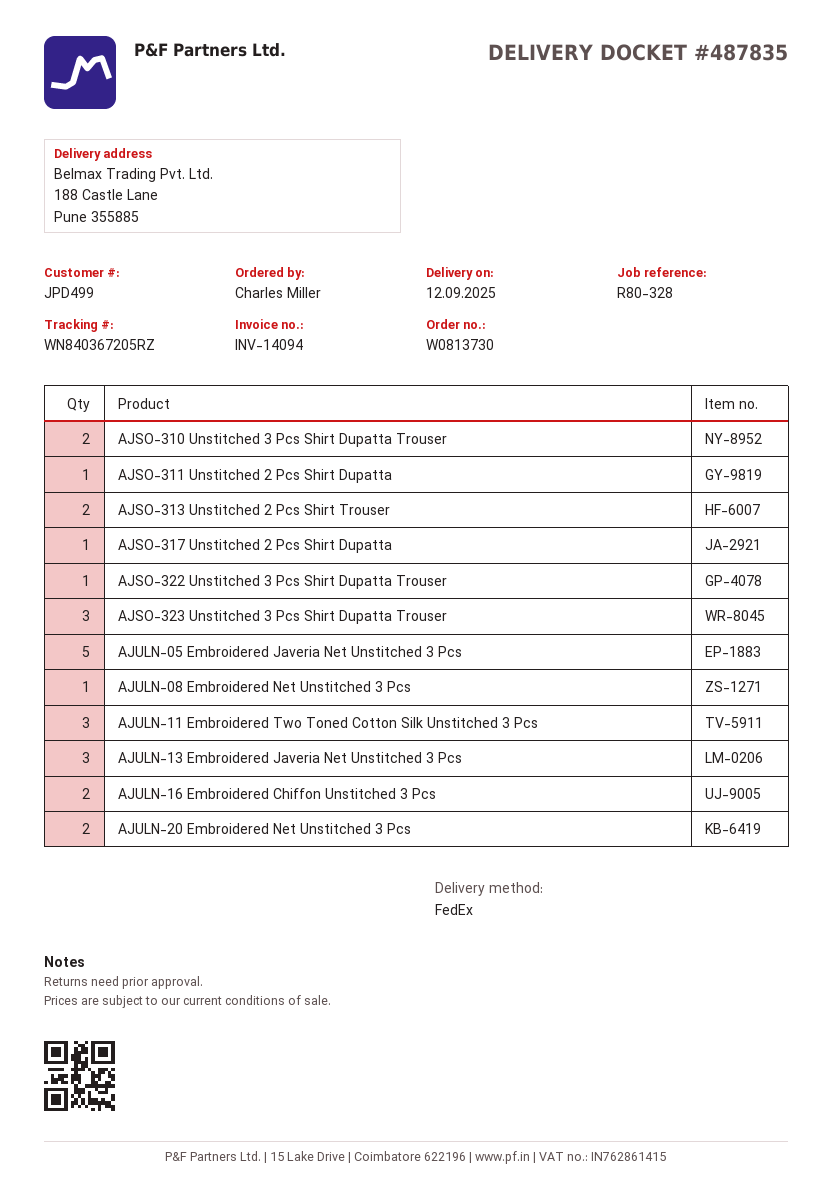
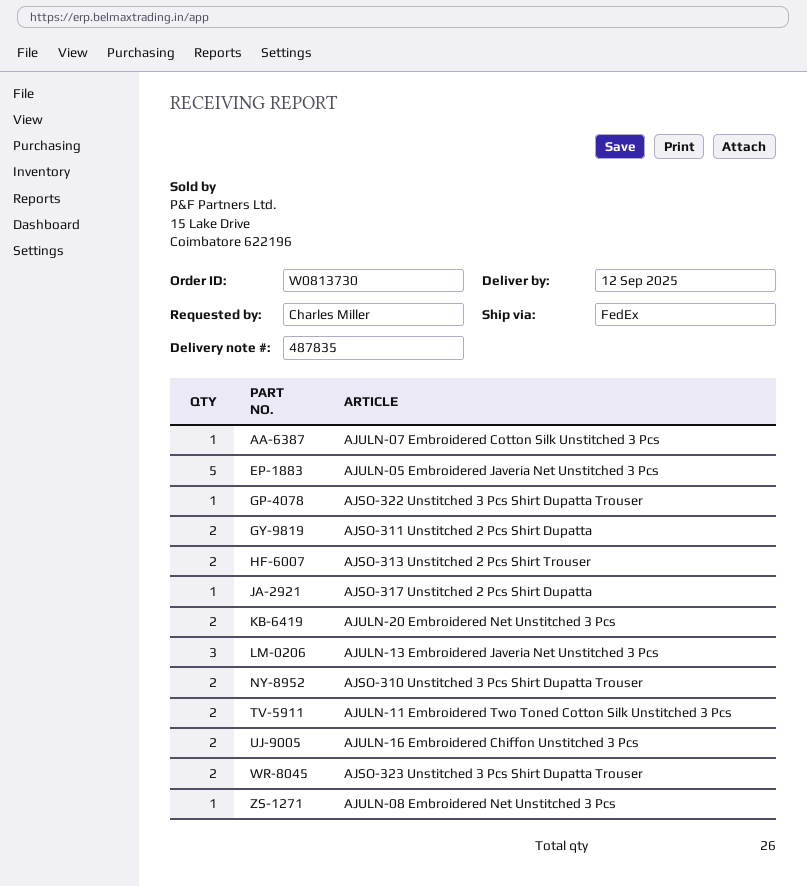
AJSO-311 Unstitched 2 Pcs Shirt Dupatta: 1 -> 2
AJSO-323 Unstitched 3 Pcs Shirt Dupatta Trouser: 3 -> 2
AJULN-11 Embroidered Two Toned Cotton Silk Unstitched 3 Pcs: 3 -> 2
AJULN-07 Embroidered Cotton Silk Unstitched 3 Pcs: none -> 1

